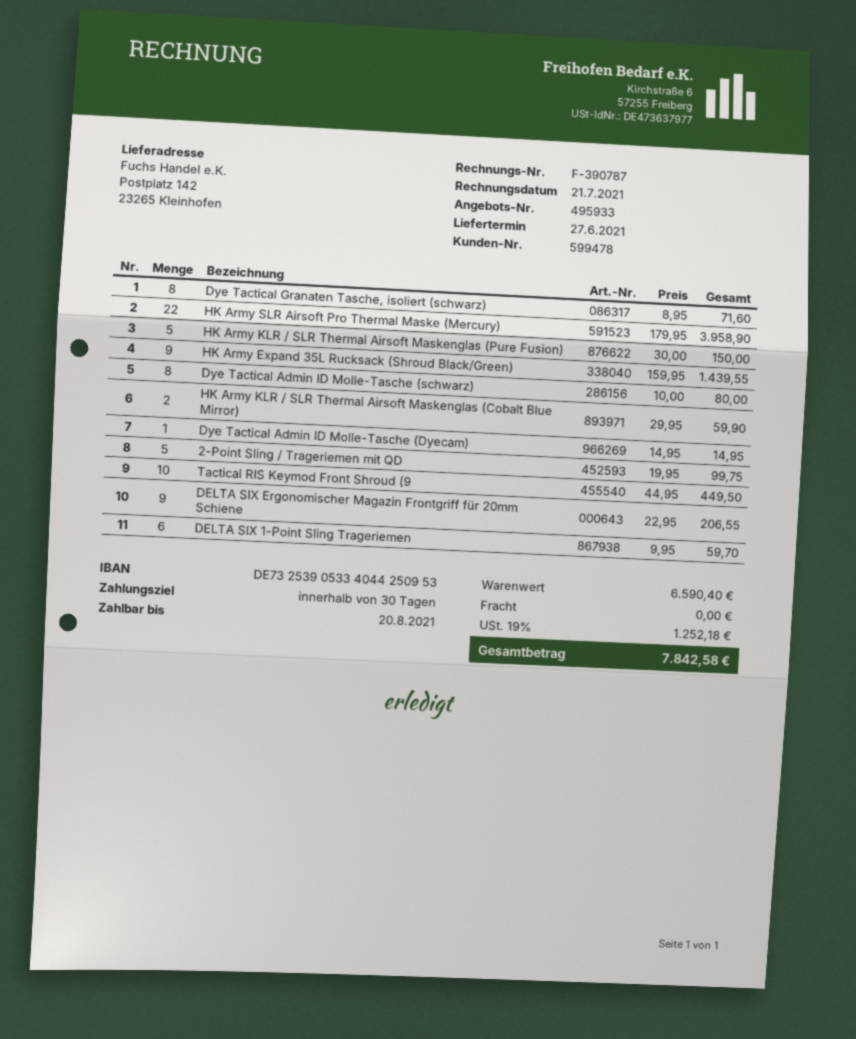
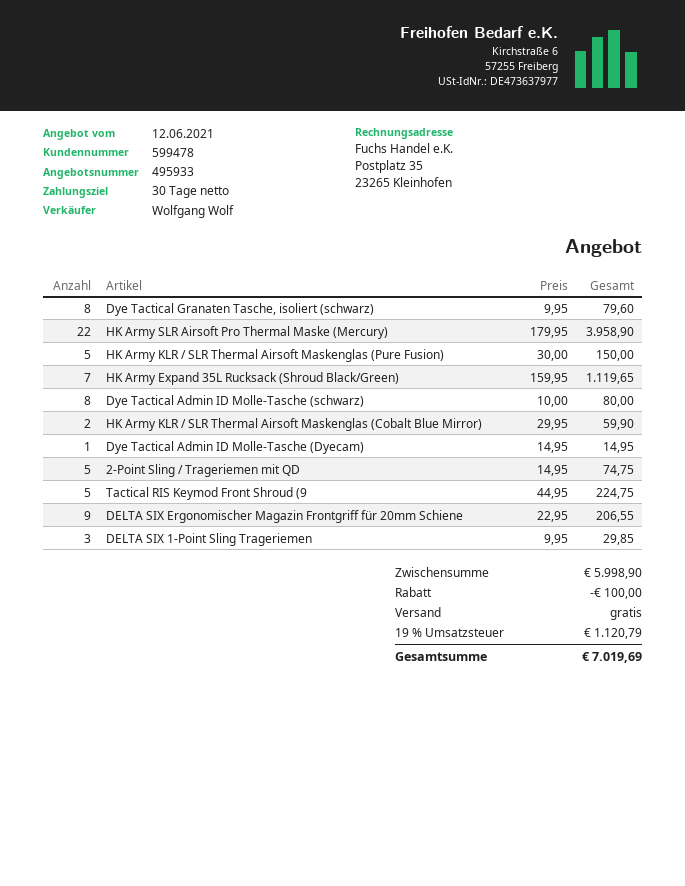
Dye Tactical Granaten Tasche, isoliert (schwarz): 8 x 8.95 = 71.60 -> 8 x 9.95 = 79.60
HK Army Expand 35L Rucksack (Shroud Black/Green): 9 x 159.95 = 1439.55 -> 7 x 159.95 = 1119.65
2-Point Sling / Trageriemen mit QD: 5 x 19.95 = 99.75 -> 5 x 14.95 = 74.75
Tactical RIS Keymod Front Shroud (9: 10 x 44.95 = 449.50 -> 5 x 44.95 = 224.75
DELTA SIX 1-Point Sling Trageriemen: 6 x 9.95 = 59.70 -> 3 x 9.95 = 29.85
subtotal: 6590.40 -> 5998.90
discount: none -> 100.00
tax: 19% = 1252.18 -> 19% = 1120.79
total: 7842.58 -> 7019.69

